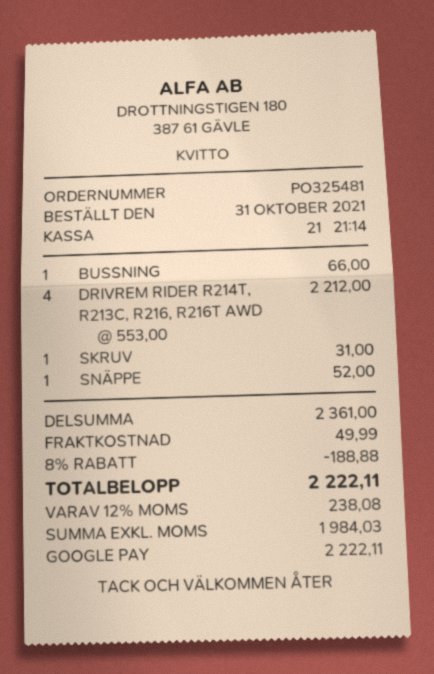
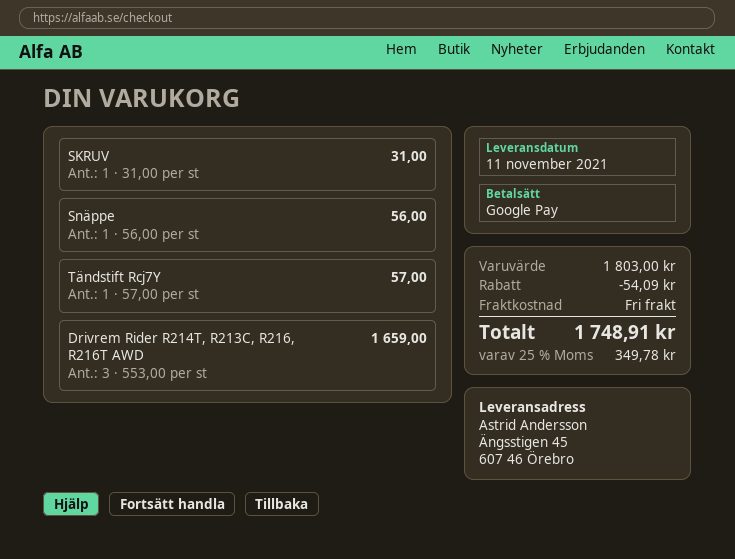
BUSSNING: 1 x 66.00 = 66.00 -> none
DRIVREM RIDER R214T, R213C, R216, R216T AWD: 4 x 553.00 = 2212.00 -> 3 x 553.00 = 1659.00
SNÄPPE: 1 x 52.00 = 52.00 -> 1 x 56.00 = 56.00
Tändstift Rcj7Y: none -> 1 x 57.00 = 57.00
subtotal: 2361.00 -> 1803.00
discount: 188.88 -> 54.09
shipping: 49.99 -> 0.00
tax: 12% = 238.08 -> 25% = 349.78
total: 2222.11 -> 1748.91

